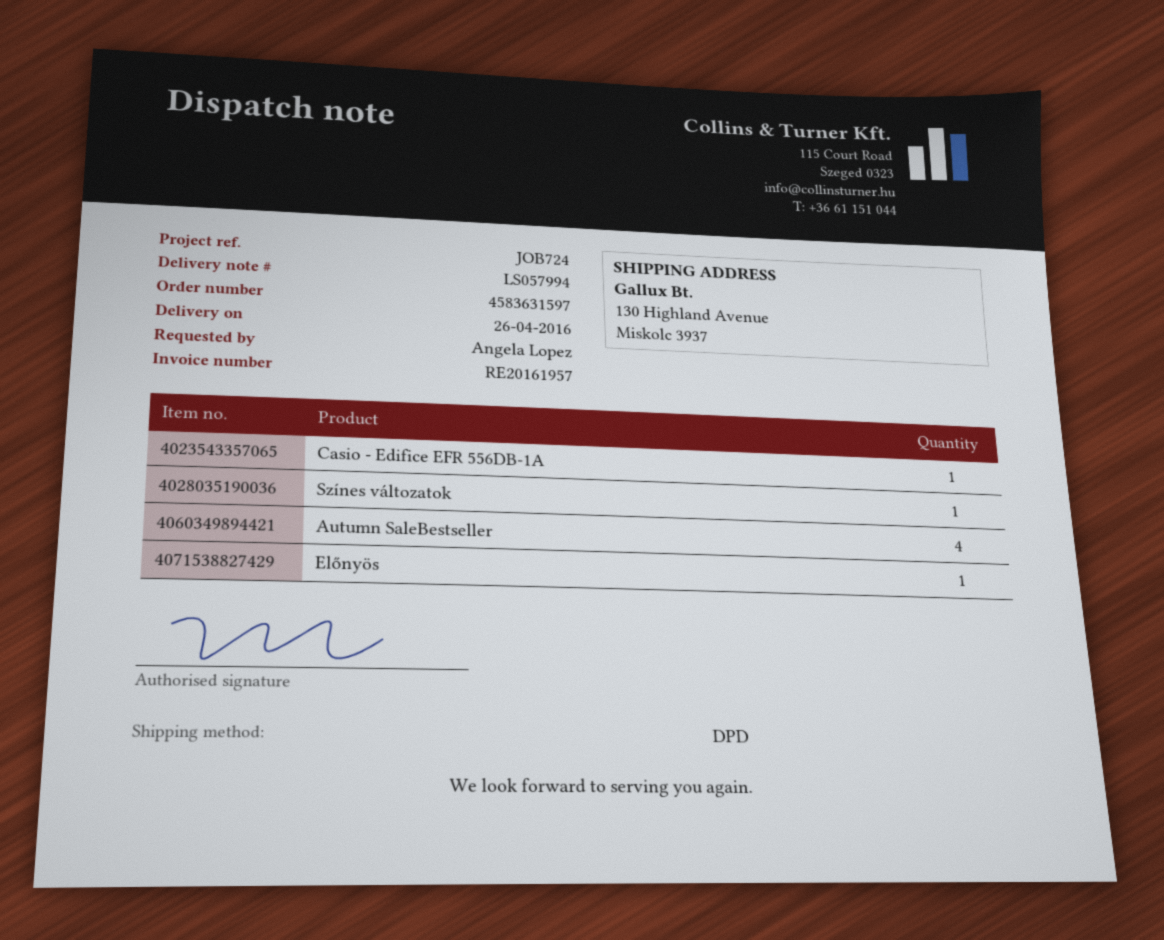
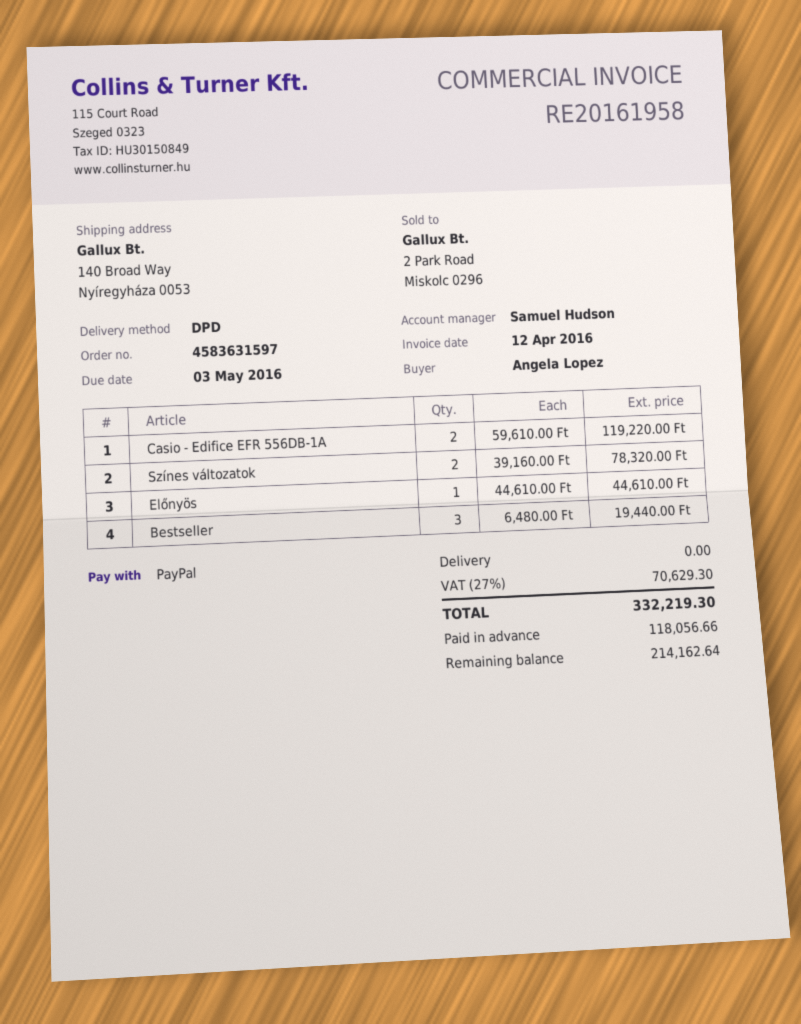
invoice number: RE20161957 -> RE20161958
ship to: 130 Highland Avenue, Miskolc 3937 -> 140 Broad Way, Nyíregyháza 0053
Casio - Edifice EFR 556DB-1A: 1 -> 2
Színes változatok: 1 -> 2
Autumn SaleBestseller: 4 -> none
Bestseller: none -> 3

